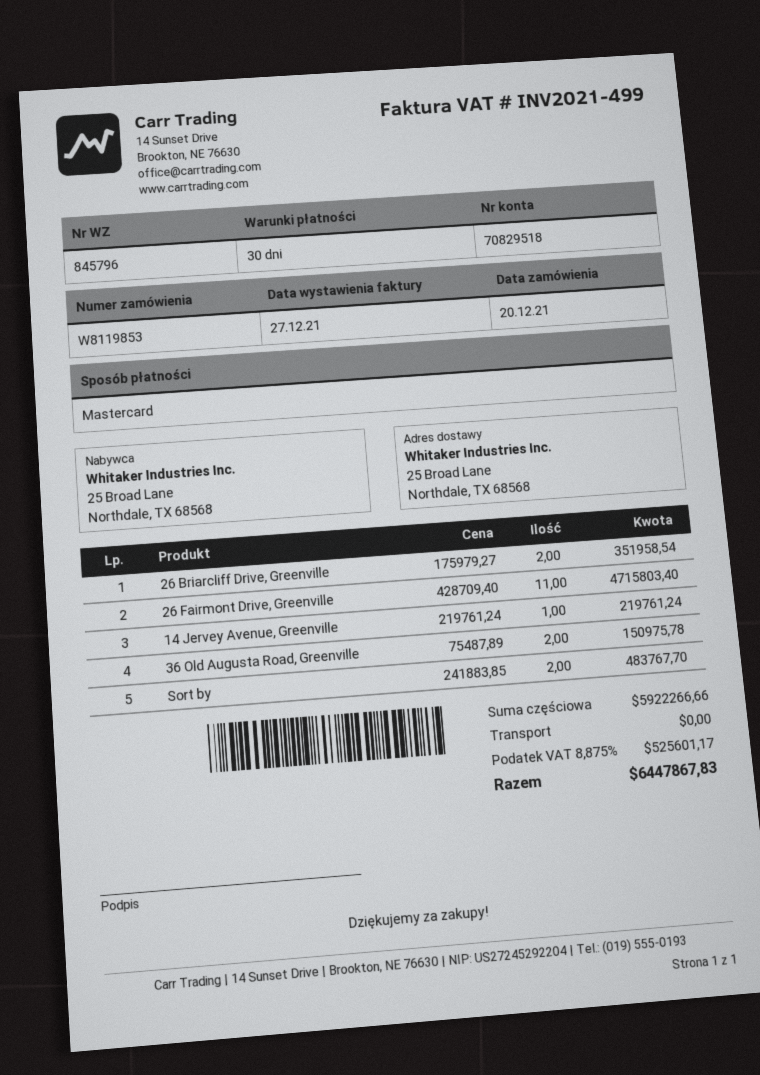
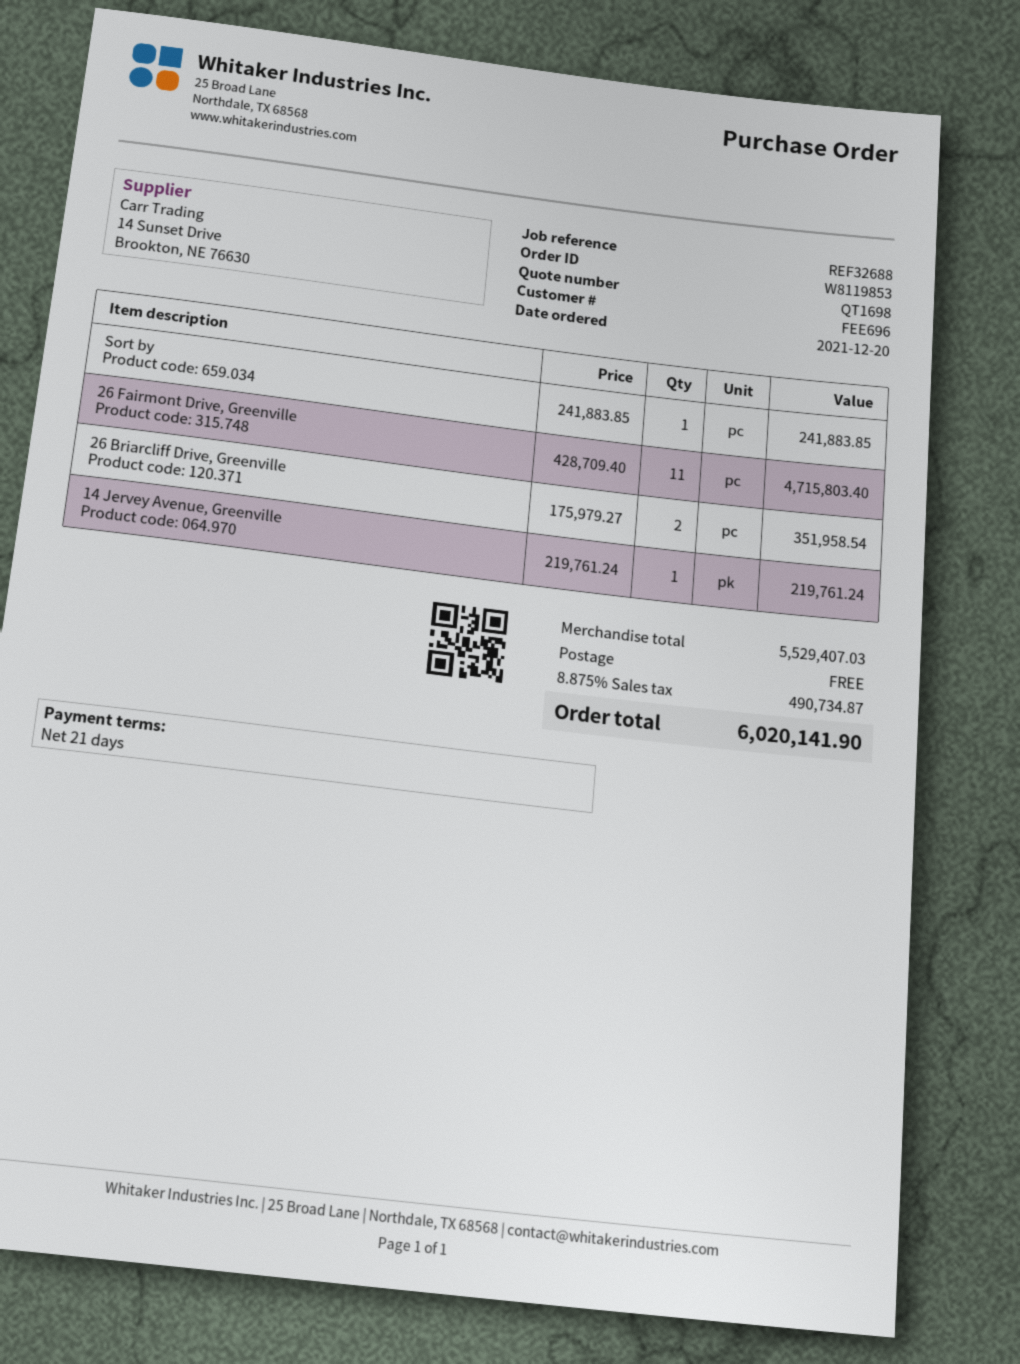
payment terms: 30 days -> 21 days
36 Old Augusta Road, Greenville: 2 x 75487.89 = 150975.78 -> none
Sort by: 2 x 241883.85 = 483767.70 -> 1 x 241883.85 = 241883.85
subtotal: 5922266.66 -> 5529407.03
tax: 8.875% = 525601.17 -> 8.875% = 490734.87
total: 6447867.83 -> 6020141.90

